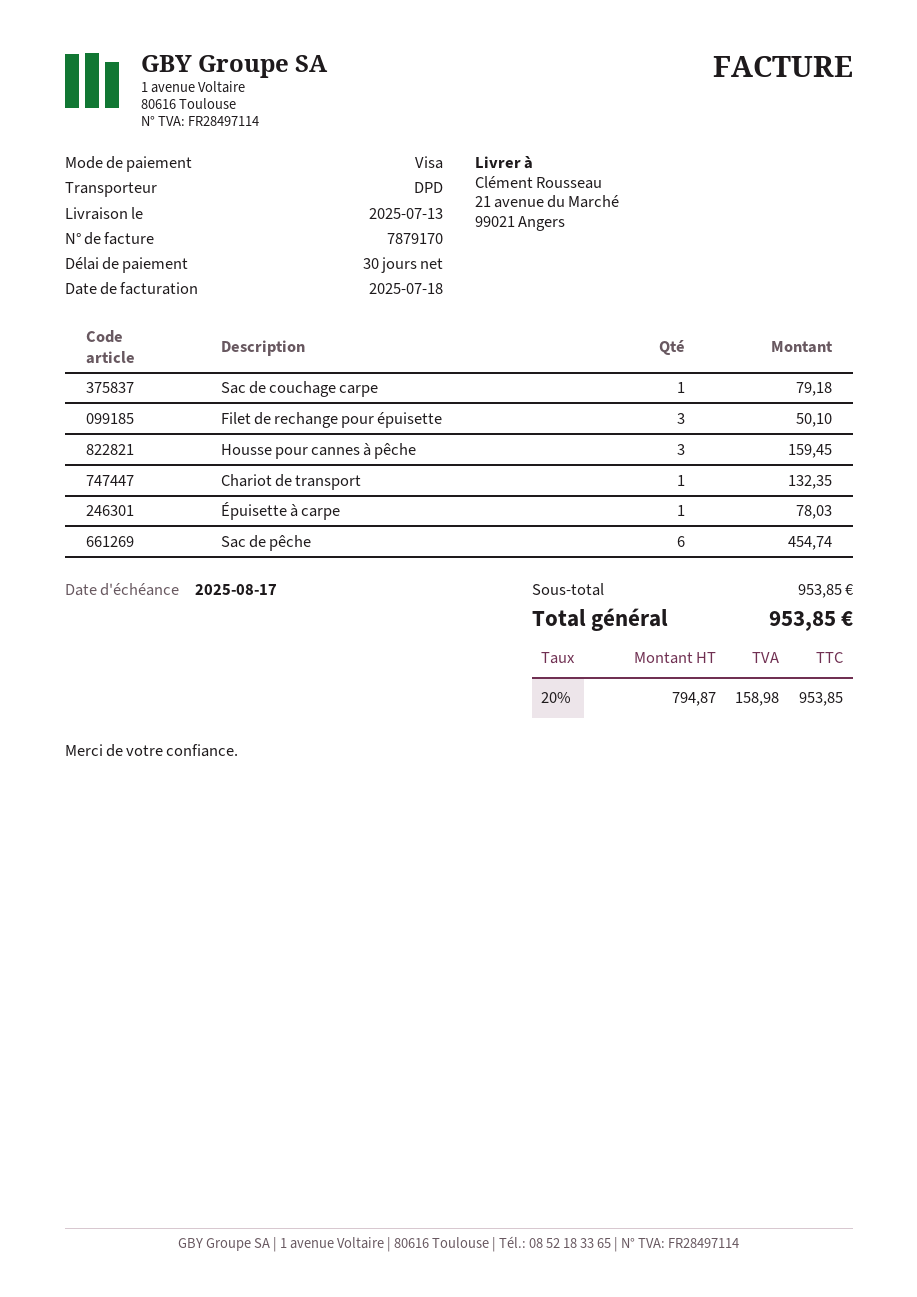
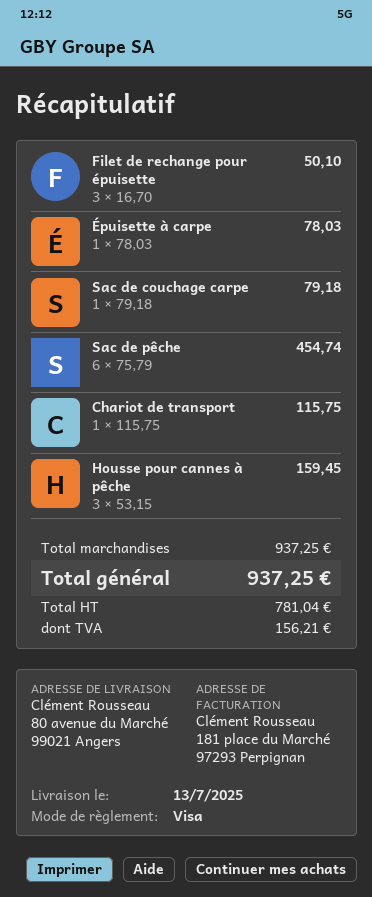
ship to: 21 avenue du Marché, 99021 Angers -> 80 avenue du Marché, 99021 Angers
Chariot de transport: 1 for 132.35 -> 1 for 115.75
subtotal: 953.85 -> 937.25
net: 794.87 -> 781.04
tax: 158.98 -> 156.21
total: 953.85 -> 937.25

